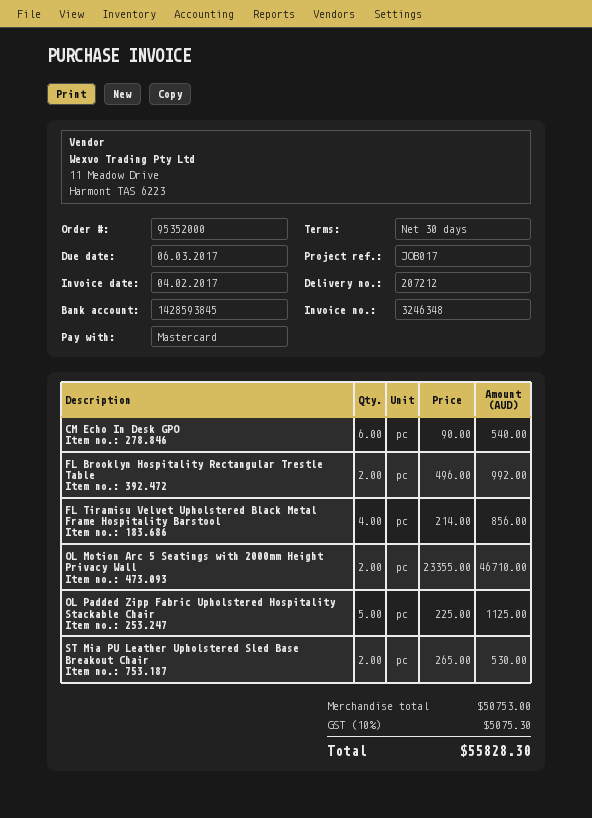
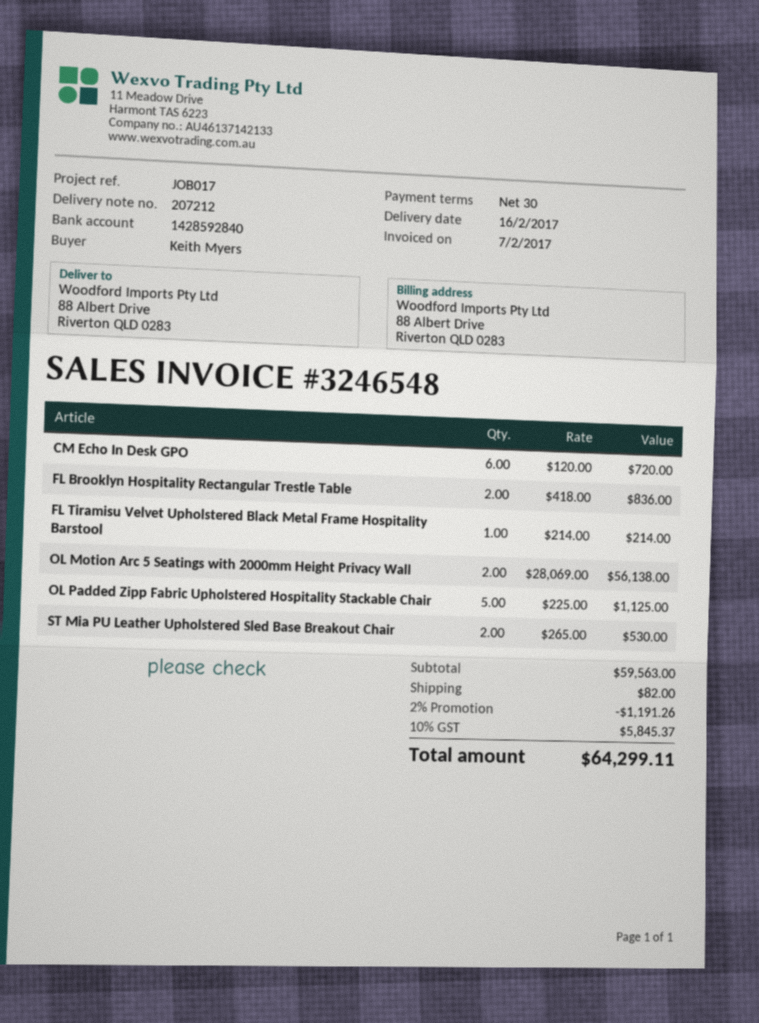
invoice number: 3246348 -> 3246548
invoice date: 2017-02-04 -> 2017-02-07
bank account: 1428593845 -> 1428592840
CM Echo In Desk GPO: 6 x 90.00 = 540.00 -> 6 x 120.00 = 720.00
FL Brooklyn Hospitality Rectangular Trestle Table: 2 x 496.00 = 992.00 -> 2 x 418.00 = 836.00
FL Tiramisu Velvet Upholstered Black Metal Frame Hospitality Barstool: 4 x 214.00 = 856.00 -> 1 x 214.00 = 214.00
OL Motion Arc 5 Seatings with 2000mm Height Privacy Wall: 2 x 23355.00 = 46710.00 -> 2 x 28069.00 = 56138.00
subtotal: 50753.00 -> 59563.00
discount: none -> 2% = 1191.26
shipping: none -> 82.00
tax: 10% = 5075.30 -> 10% = 5845.37
total: 55828.30 -> 64299.11

